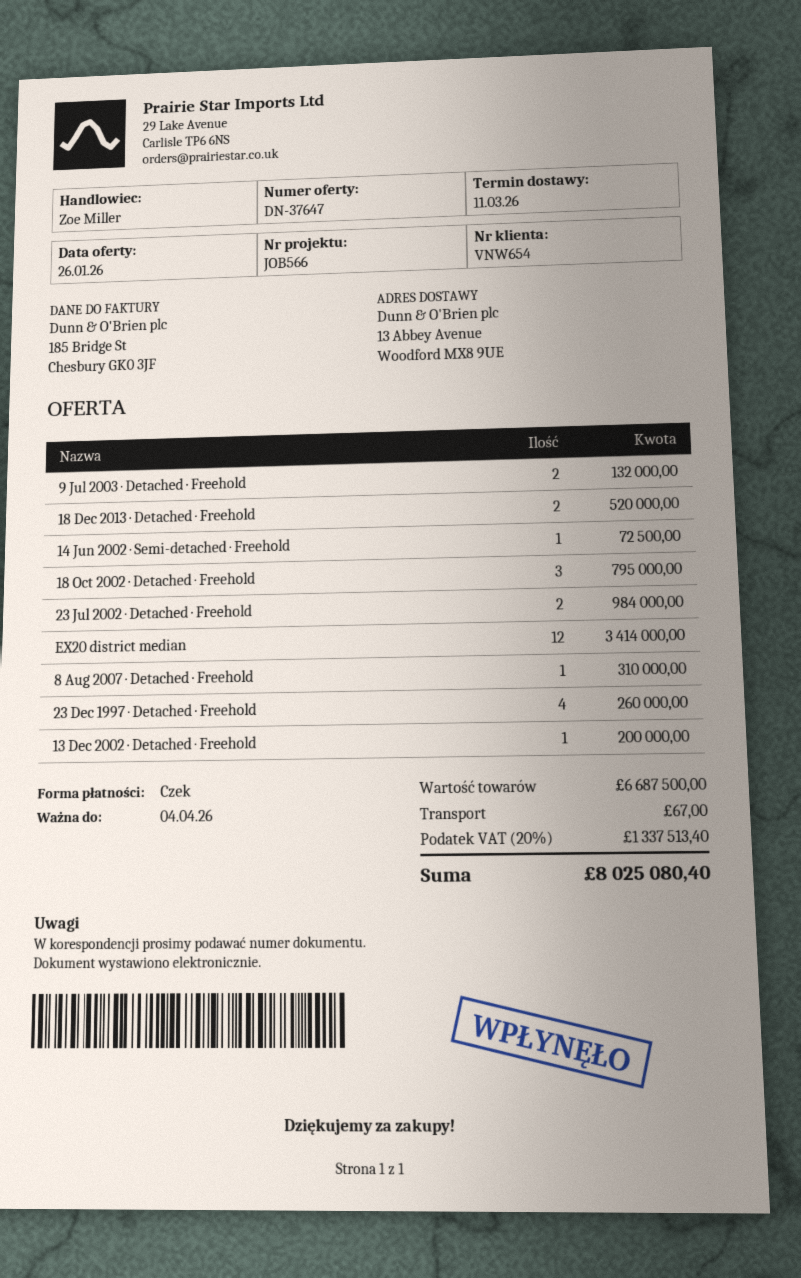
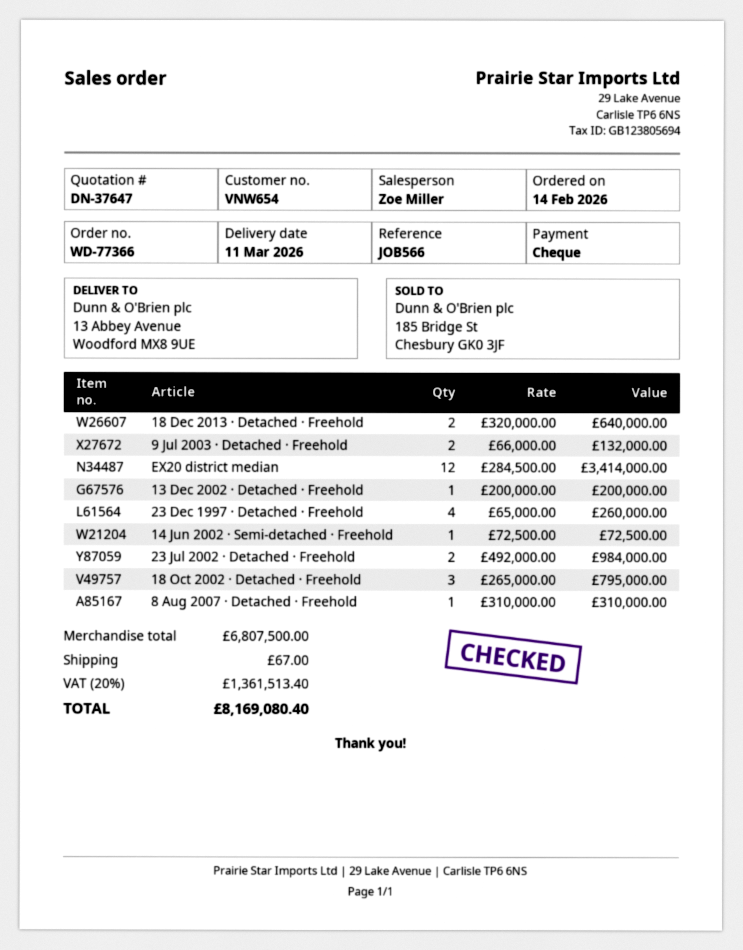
18 Dec 2013 · Detached · Freehold: 2 for 520000.00 -> 2 for 640000.00
subtotal: 6687500.00 -> 6807500.00
tax: 20% = 1337513.40 -> 20% = 1361513.40
total: 8025080.40 -> 8169080.40

